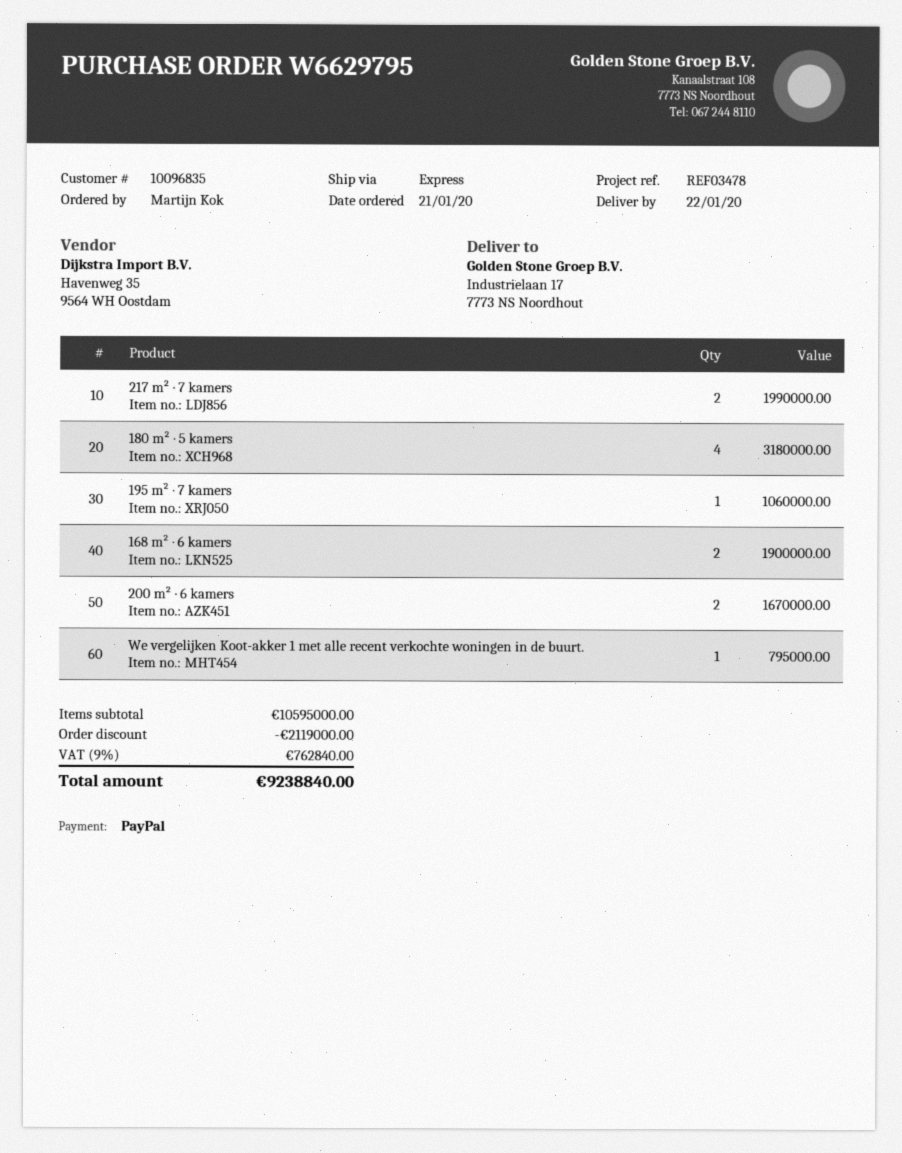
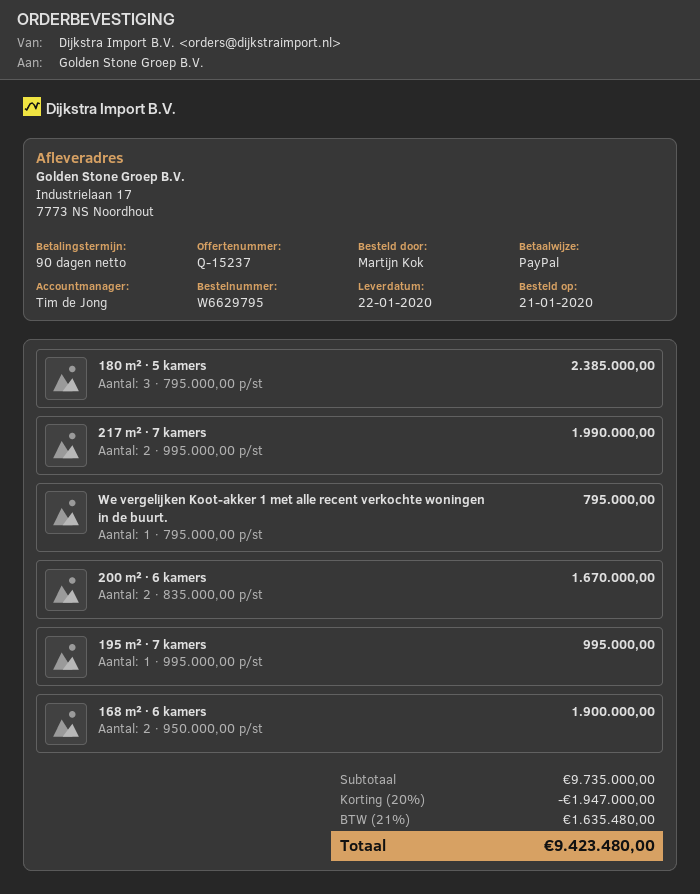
180 m² · 5 kamers: 4 for 3180000.00 -> 3 for 2385000.00
195 m² · 7 kamers: 1 for 1060000.00 -> 1 for 995000.00
subtotal: 10595000.00 -> 9735000.00
discount: 2119000.00 -> 1947000.00
tax: 9% = 762840.00 -> 21% = 1635480.00
total: 9238840.00 -> 9423480.00

